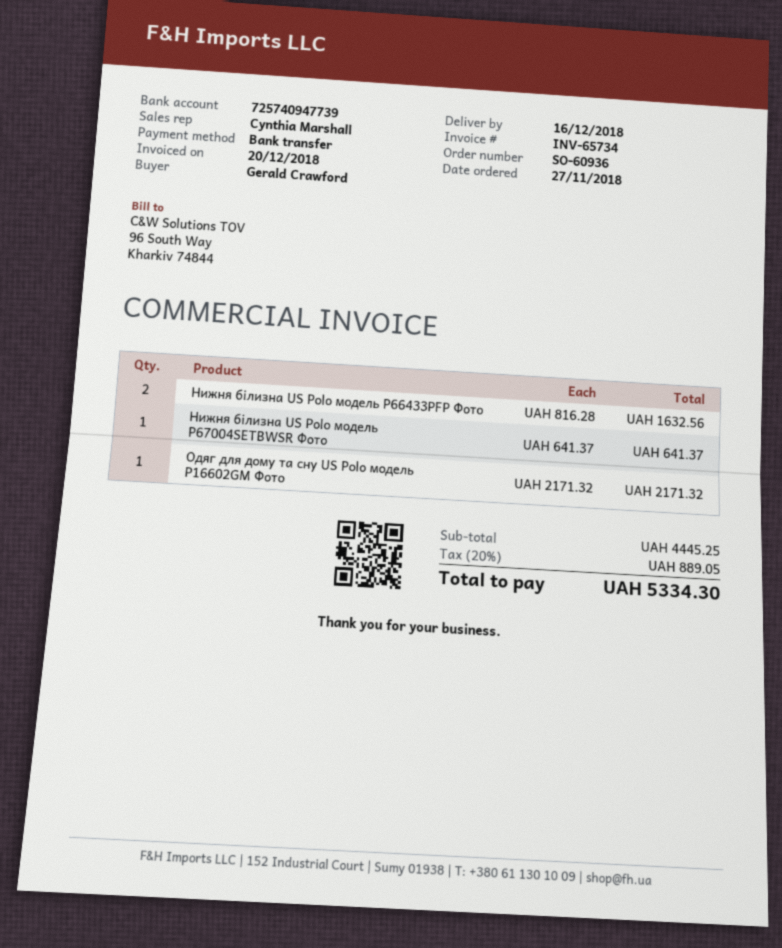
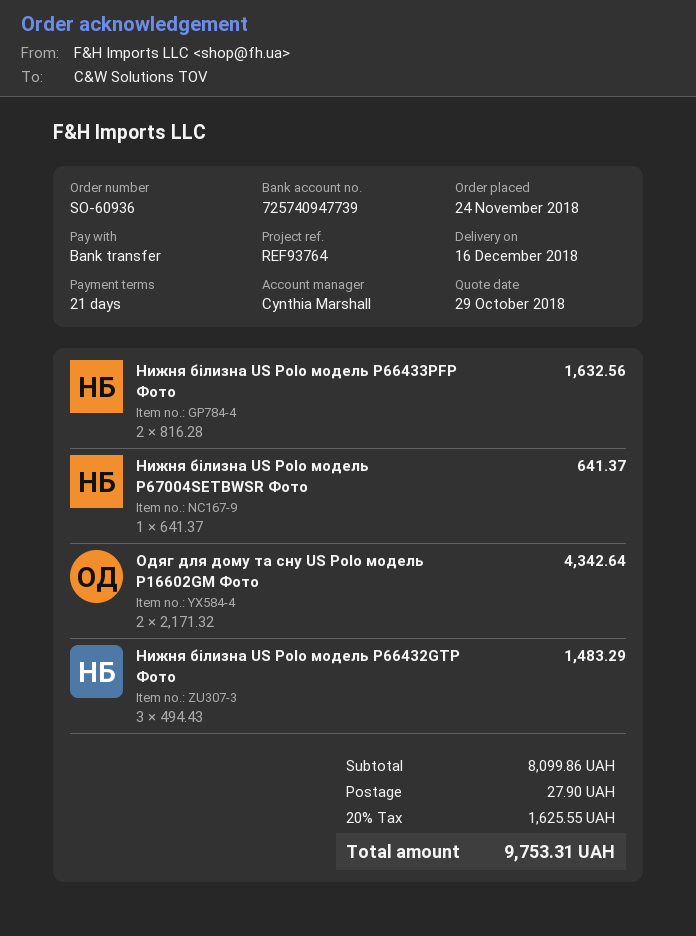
order date: 2018-11-27 -> 2018-11-24
Одяг для дому та сну US Polo модель P16602GM Фото: 1 x 2171.32 = 2171.32 -> 2 x 2171.32 = 4342.64
Нижня білизна US Polo модель P66432GTP Фото: none -> 3 x 494.43 = 1483.29
subtotal: 4445.25 -> 8099.86
shipping: none -> 27.90
tax: 20% = 889.05 -> 20% = 1625.55
total: 5334.30 -> 9753.31

